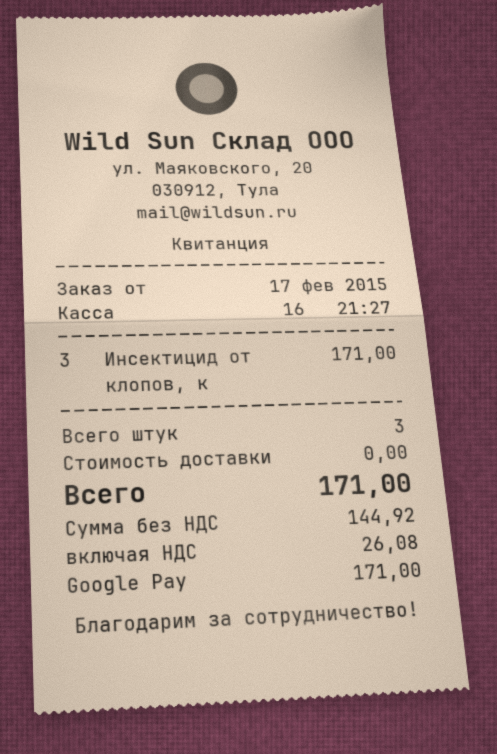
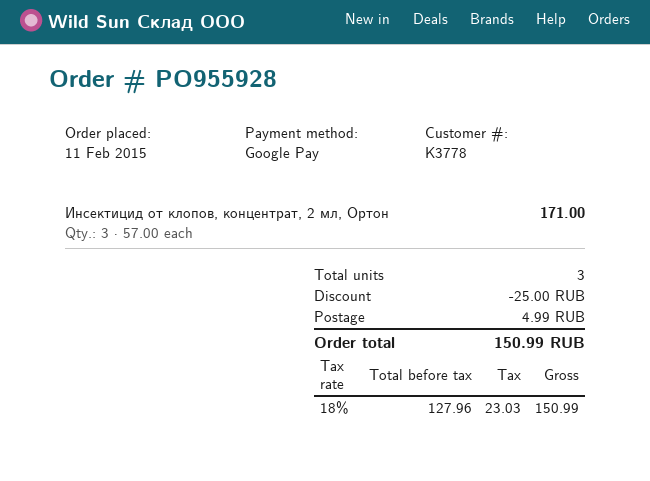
order date: 2015-02-17 -> 2015-02-11
discount: none -> 25.00
shipping: 0.00 -> 4.99
net: 144.92 -> 127.96
tax: 26.08 -> 23.03
total: 171.00 -> 150.99

